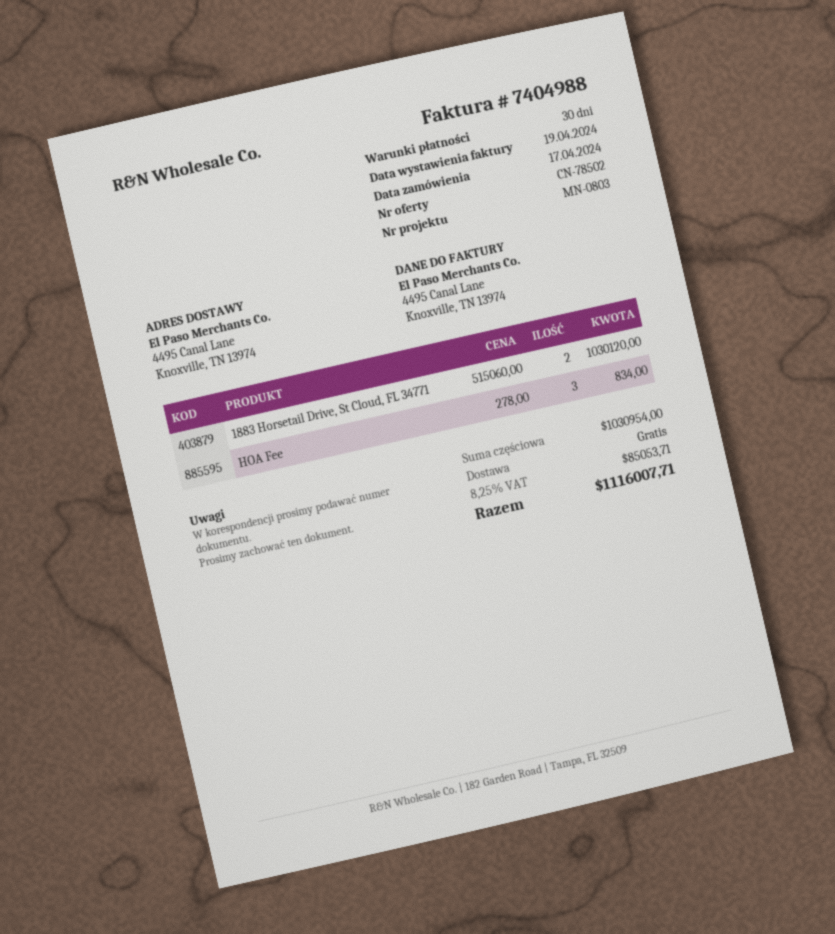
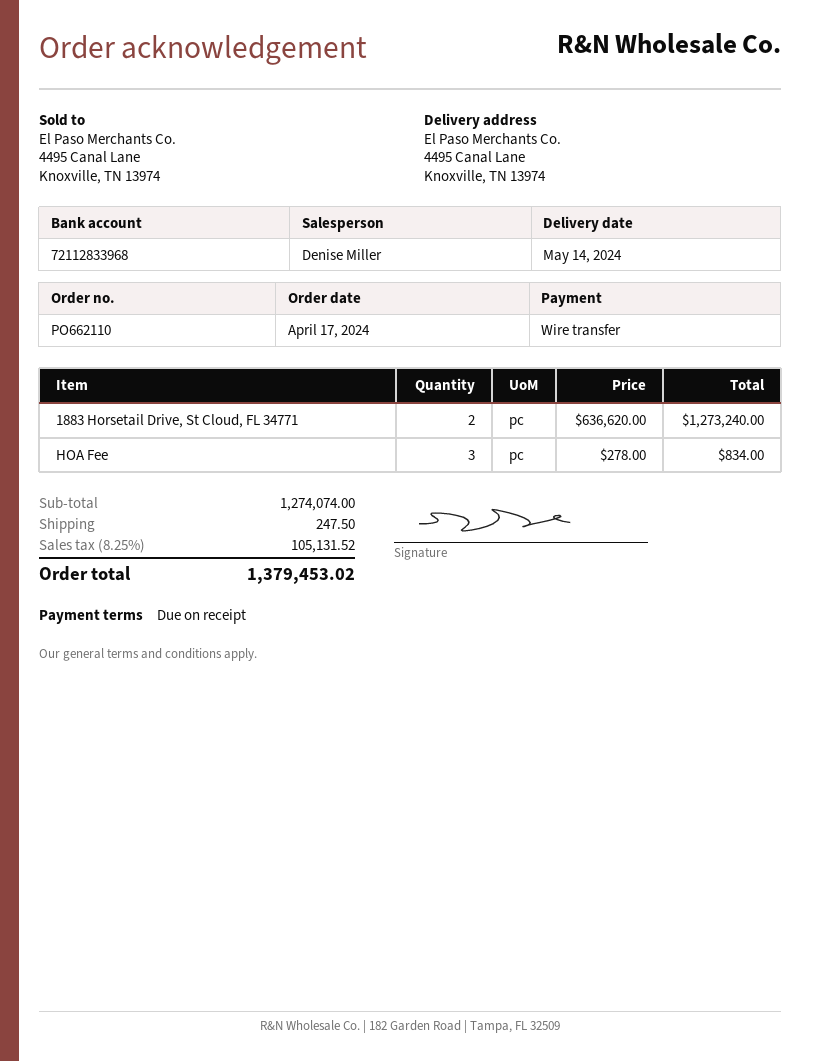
payment terms: 30 days -> on receipt
1883 Horsetail Drive, St Cloud, FL 34771: 2 x 515060.00 = 1030120.00 -> 2 x 636620.00 = 1273240.00
subtotal: 1030954.00 -> 1274074.00
shipping: 0.00 -> 247.50
tax: 8.25% = 85053.71 -> 8.25% = 105131.52
total: 1116007.71 -> 1379453.02

